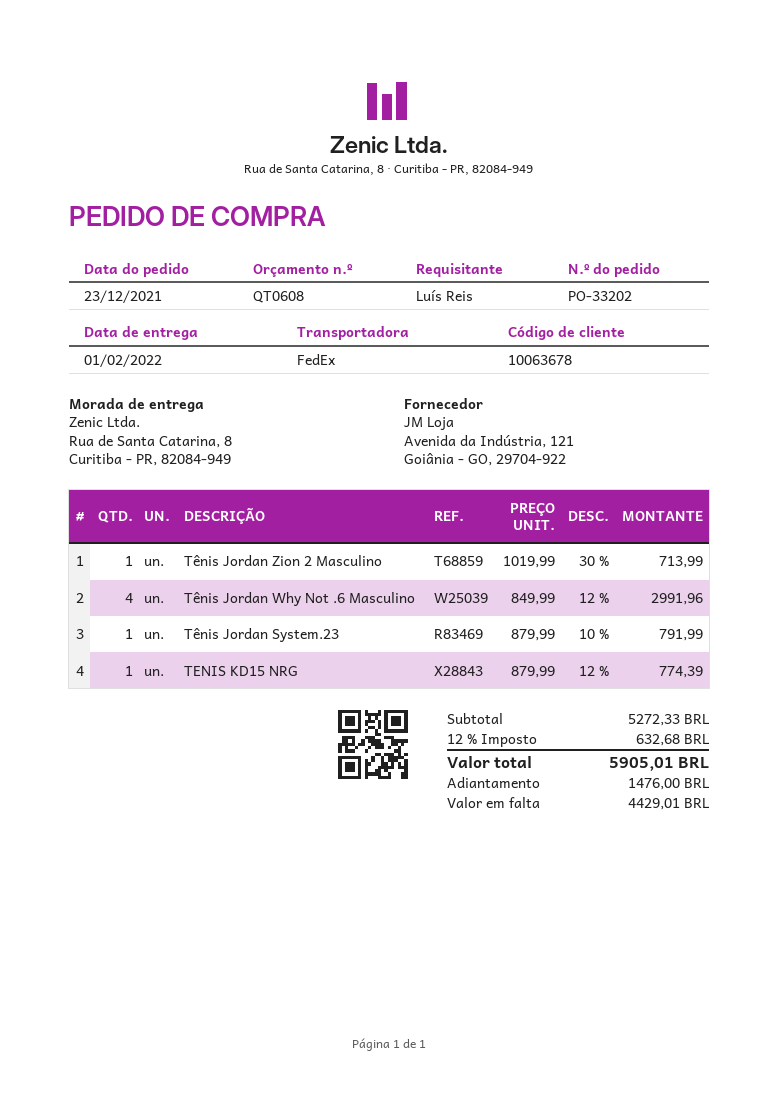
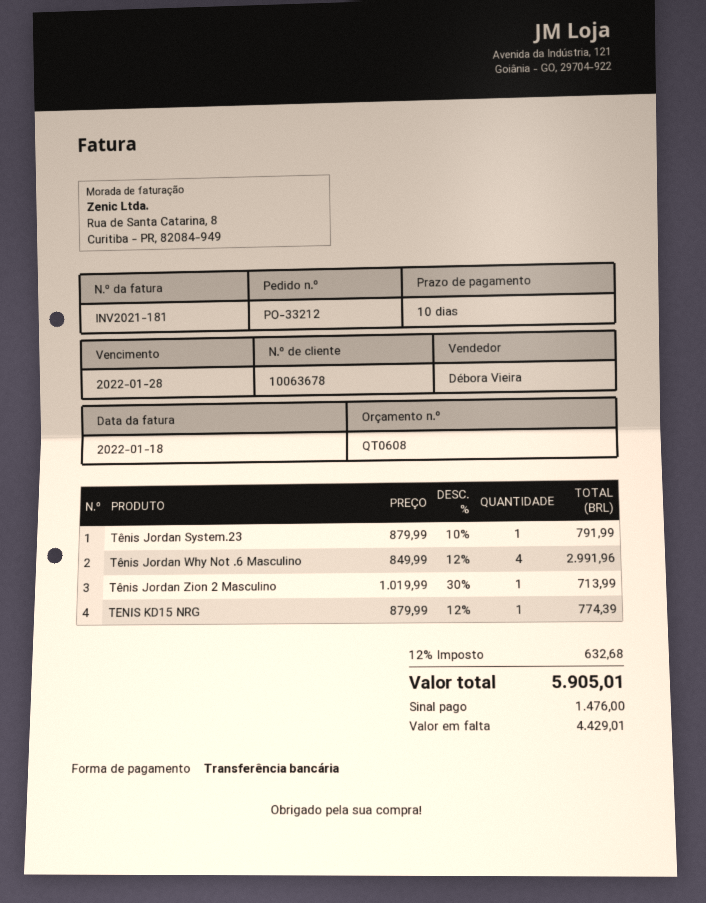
order number: PO-33202 -> PO-33212

